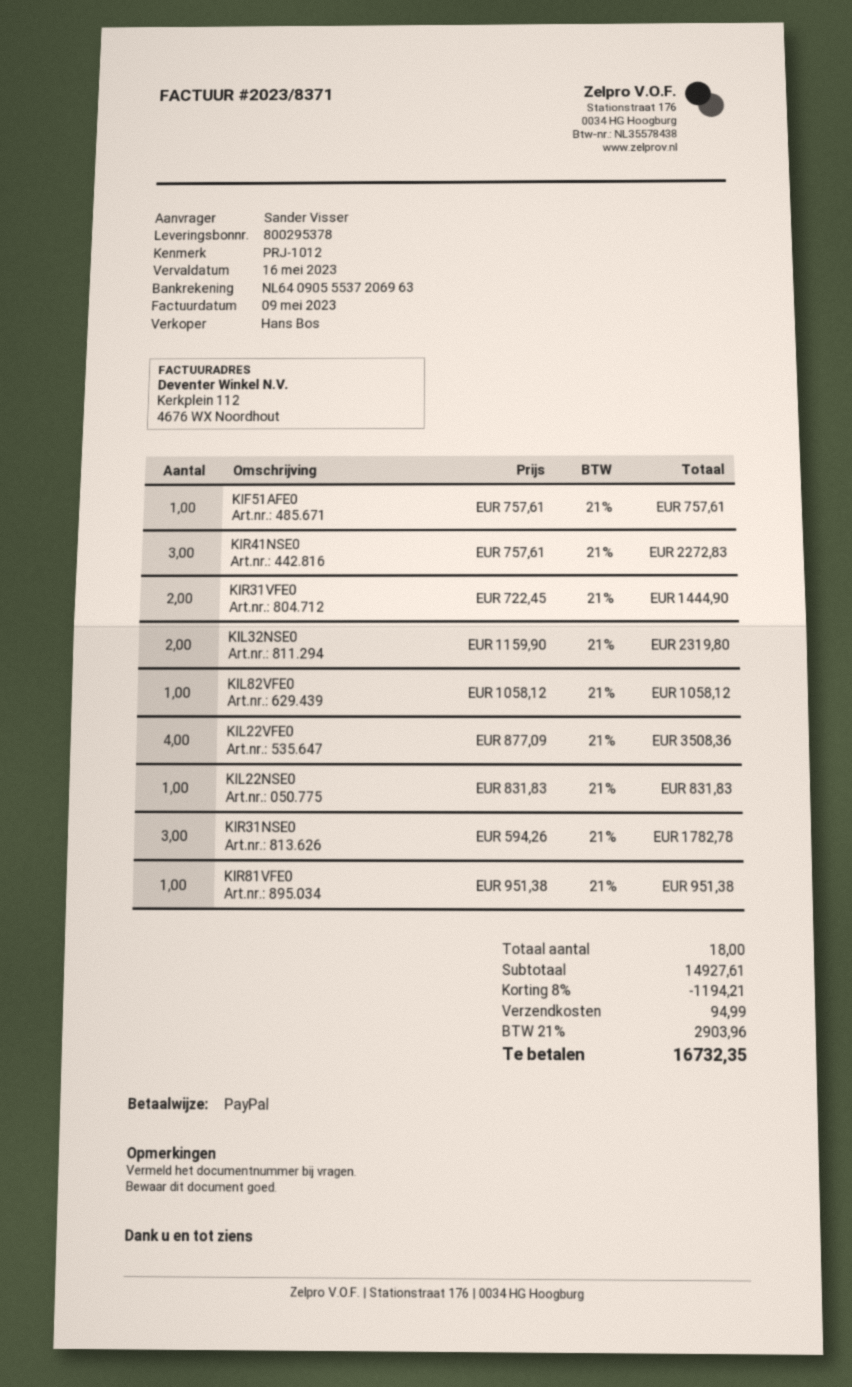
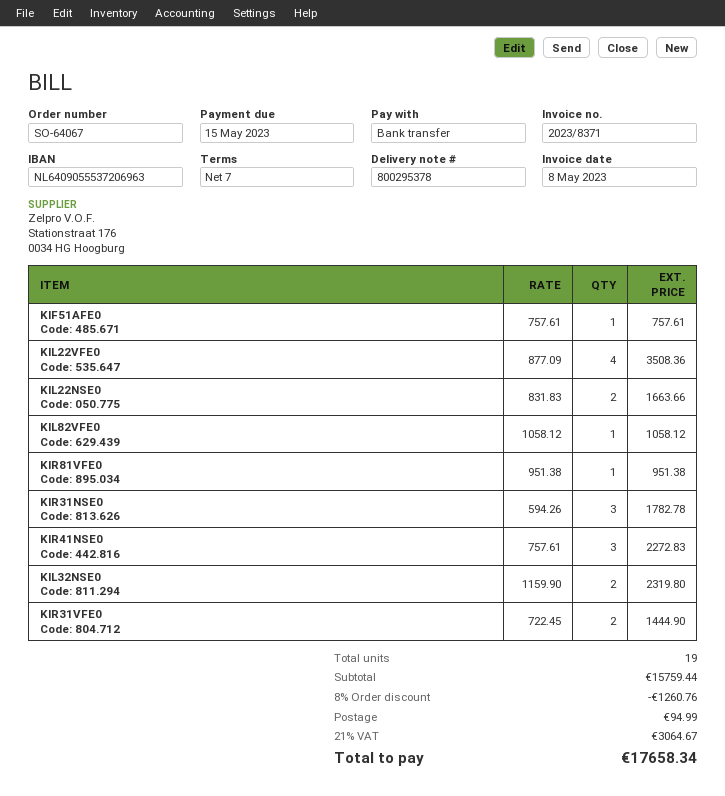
invoice date: 2023-05-09 -> 2023-05-08
due date: 2023-05-16 -> 2023-05-15
payment method: PayPal -> bank transfer
KIL22NSE0: 1 x 831.83 = 831.83 -> 2 x 831.83 = 1663.66
total quantity: 18 -> 19
subtotal: 14927.61 -> 15759.44
discount: 8% = 1194.21 -> 8% = 1260.76
tax: 21% = 2903.96 -> 21% = 3064.67
total: 16732.35 -> 17658.34

